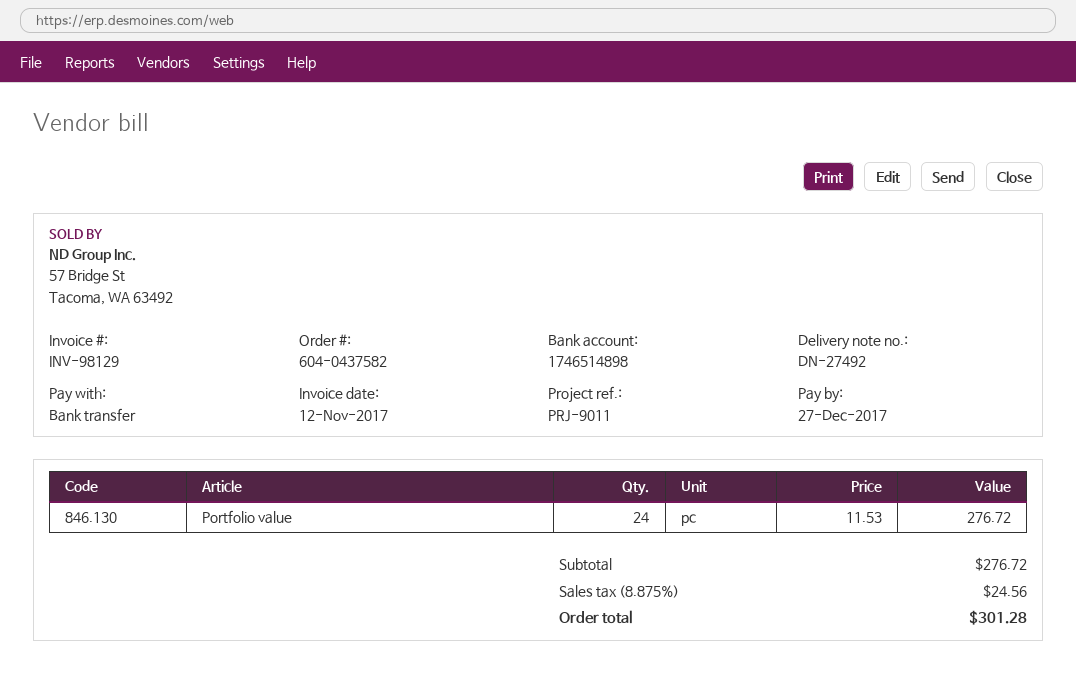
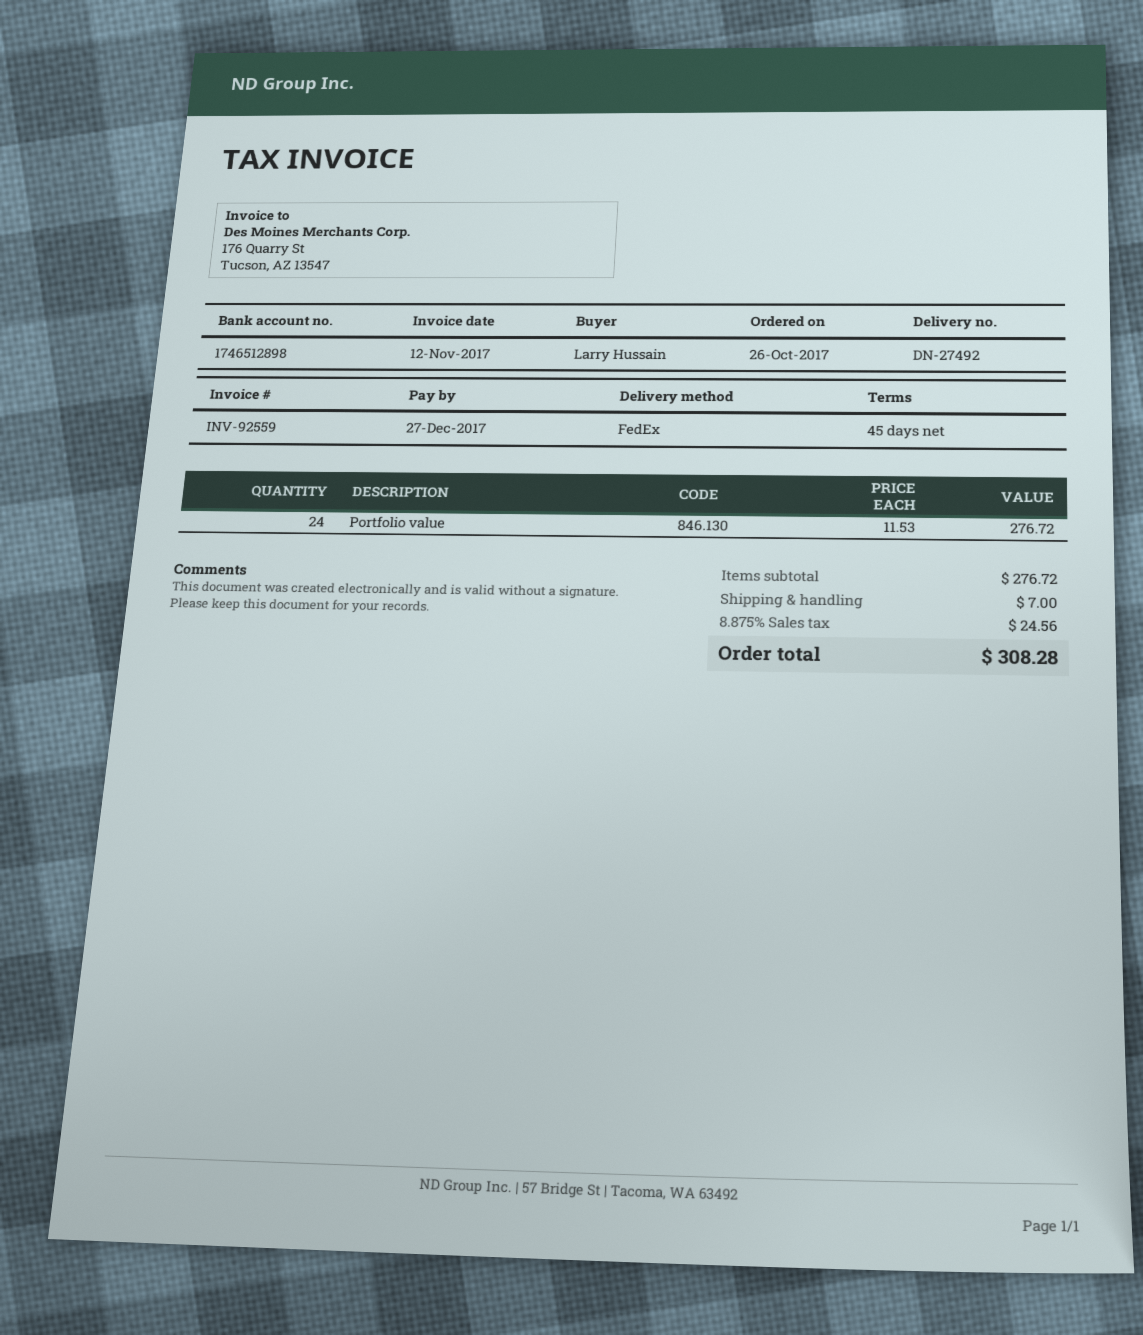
invoice number: INV-98129 -> INV-92559
bank account: 1746514898 -> 1746512898
shipping: none -> 7.00
total: 301.28 -> 308.28

